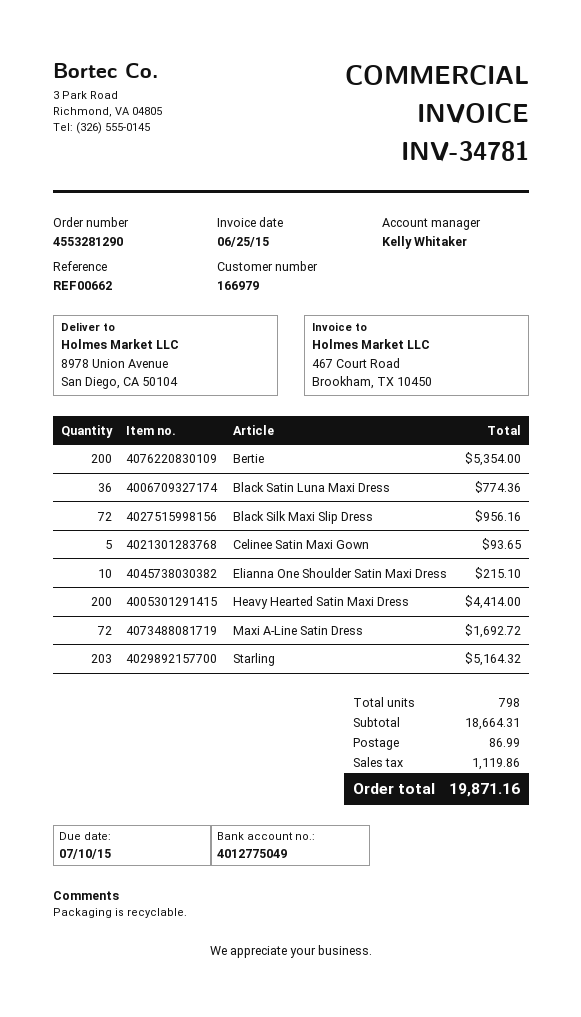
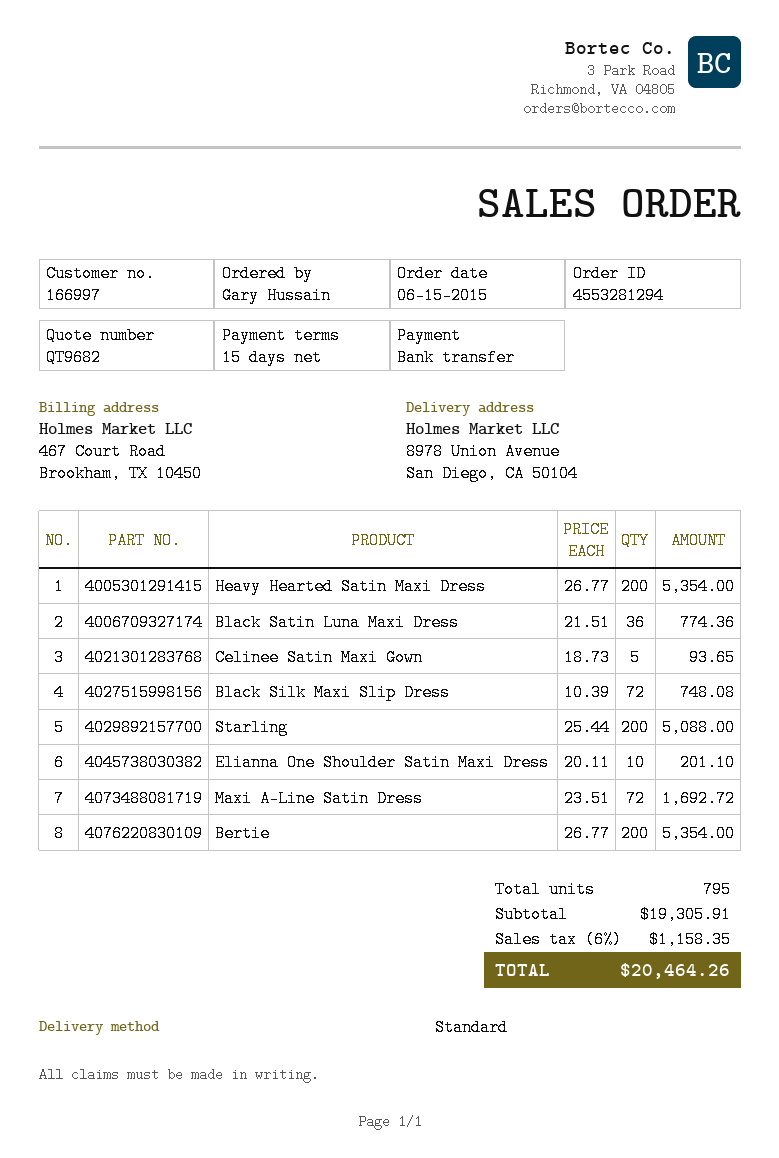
order number: 4553281290 -> 4553281294
customer number: 166979 -> 166997
Black Silk Maxi Slip Dress: 72 for 956.16 -> 72 for 748.08
Elianna One Shoulder Satin Maxi Dress: 10 for 215.10 -> 10 for 201.10
Heavy Hearted Satin Maxi Dress: 200 for 4414.00 -> 200 for 5354.00
Starling: 203 for 5164.32 -> 200 for 5088.00
total quantity: 798 -> 795
subtotal: 18664.31 -> 19305.91
shipping: 86.99 -> none
tax: 1119.86 -> 1158.35
total: 19871.16 -> 20464.26

